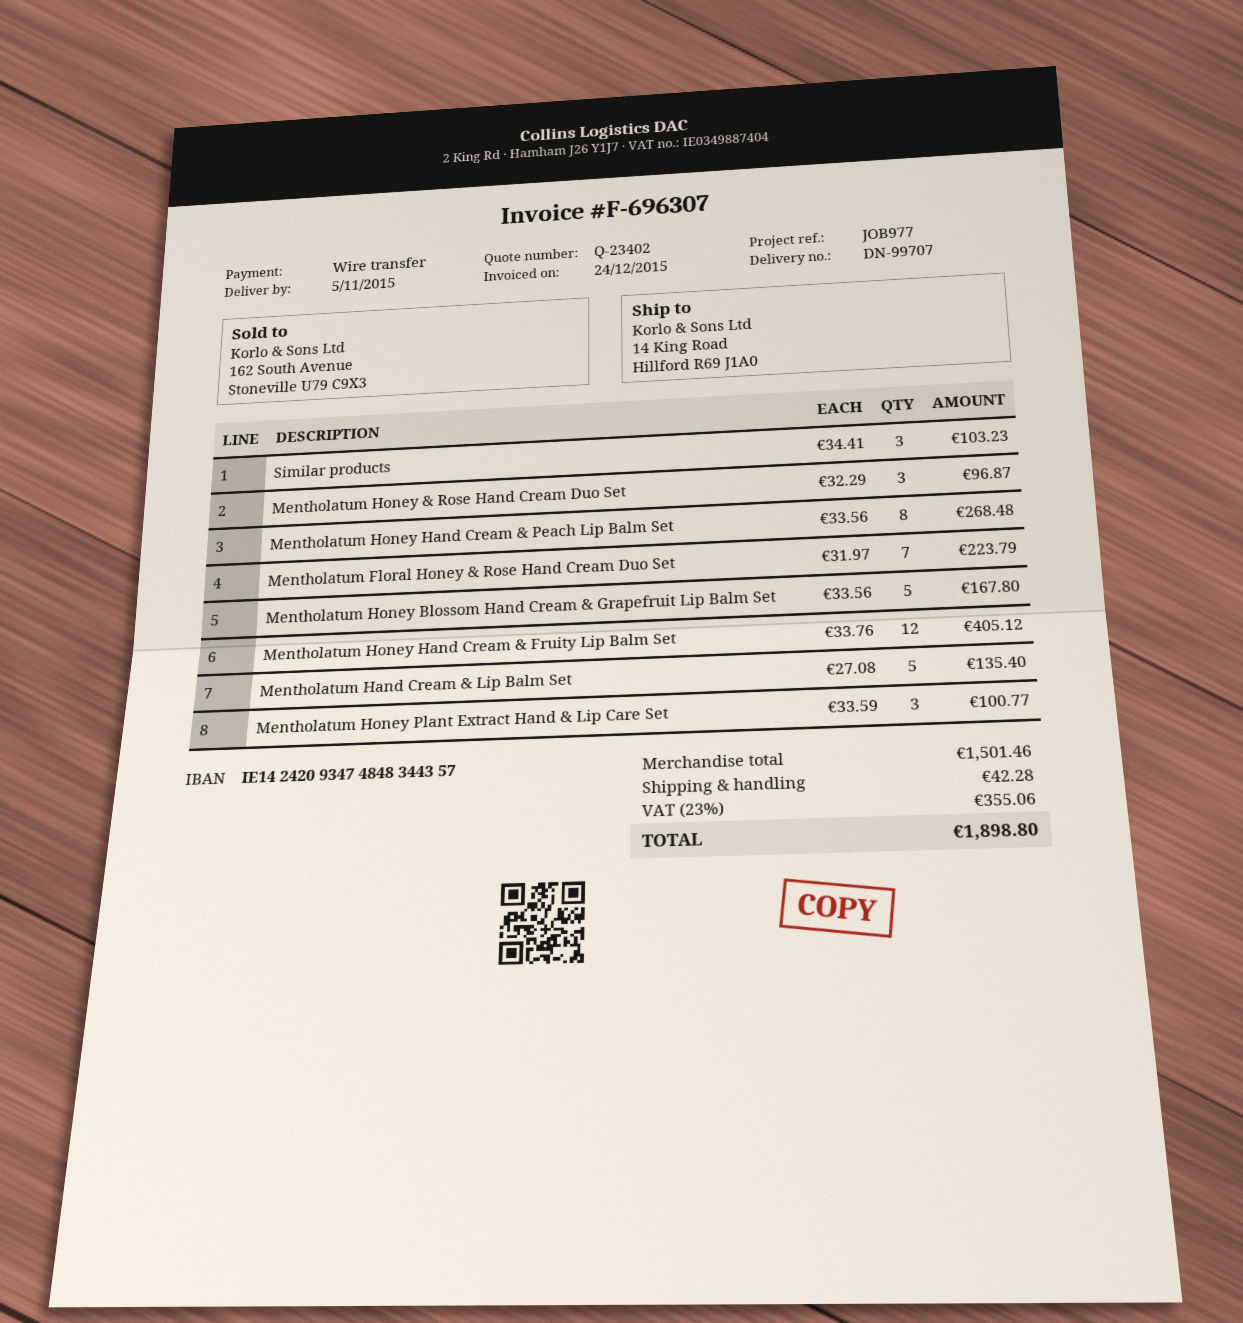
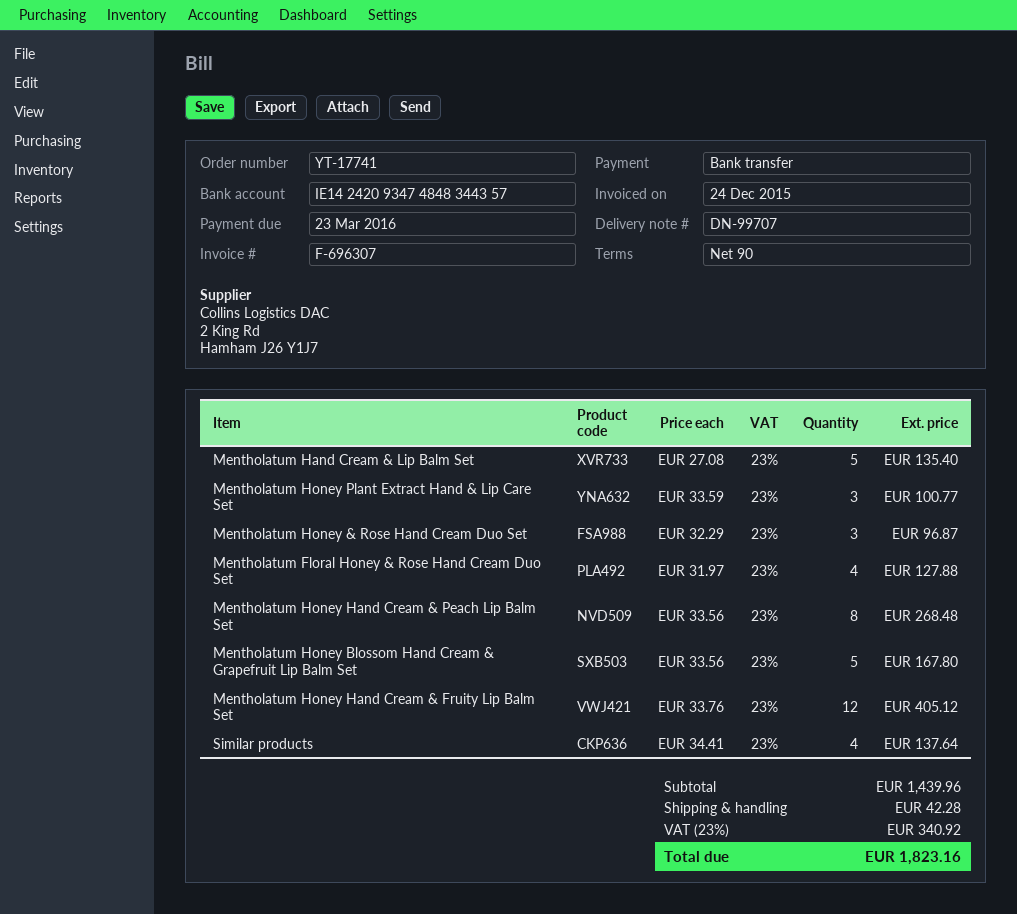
Similar products: 3 x 34.41 = 103.23 -> 4 x 34.41 = 137.64
Mentholatum Floral Honey & Rose Hand Cream Duo Set: 7 x 31.97 = 223.79 -> 4 x 31.97 = 127.88
subtotal: 1501.46 -> 1439.96
tax: 23% = 355.06 -> 23% = 340.92
total: 1898.80 -> 1823.16

